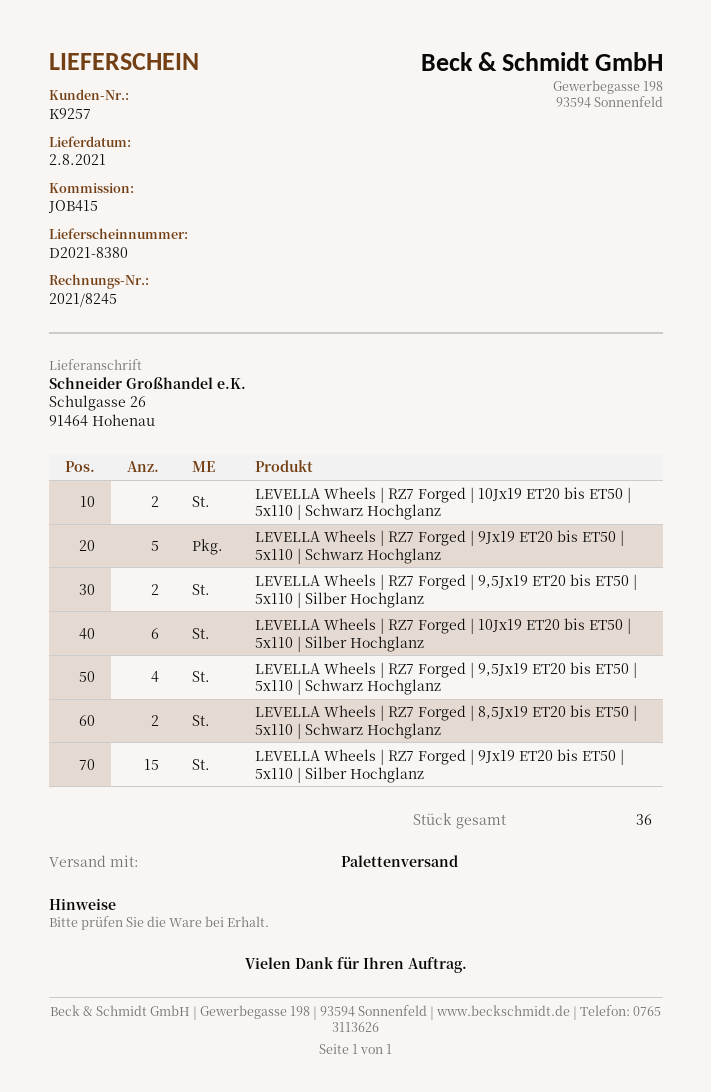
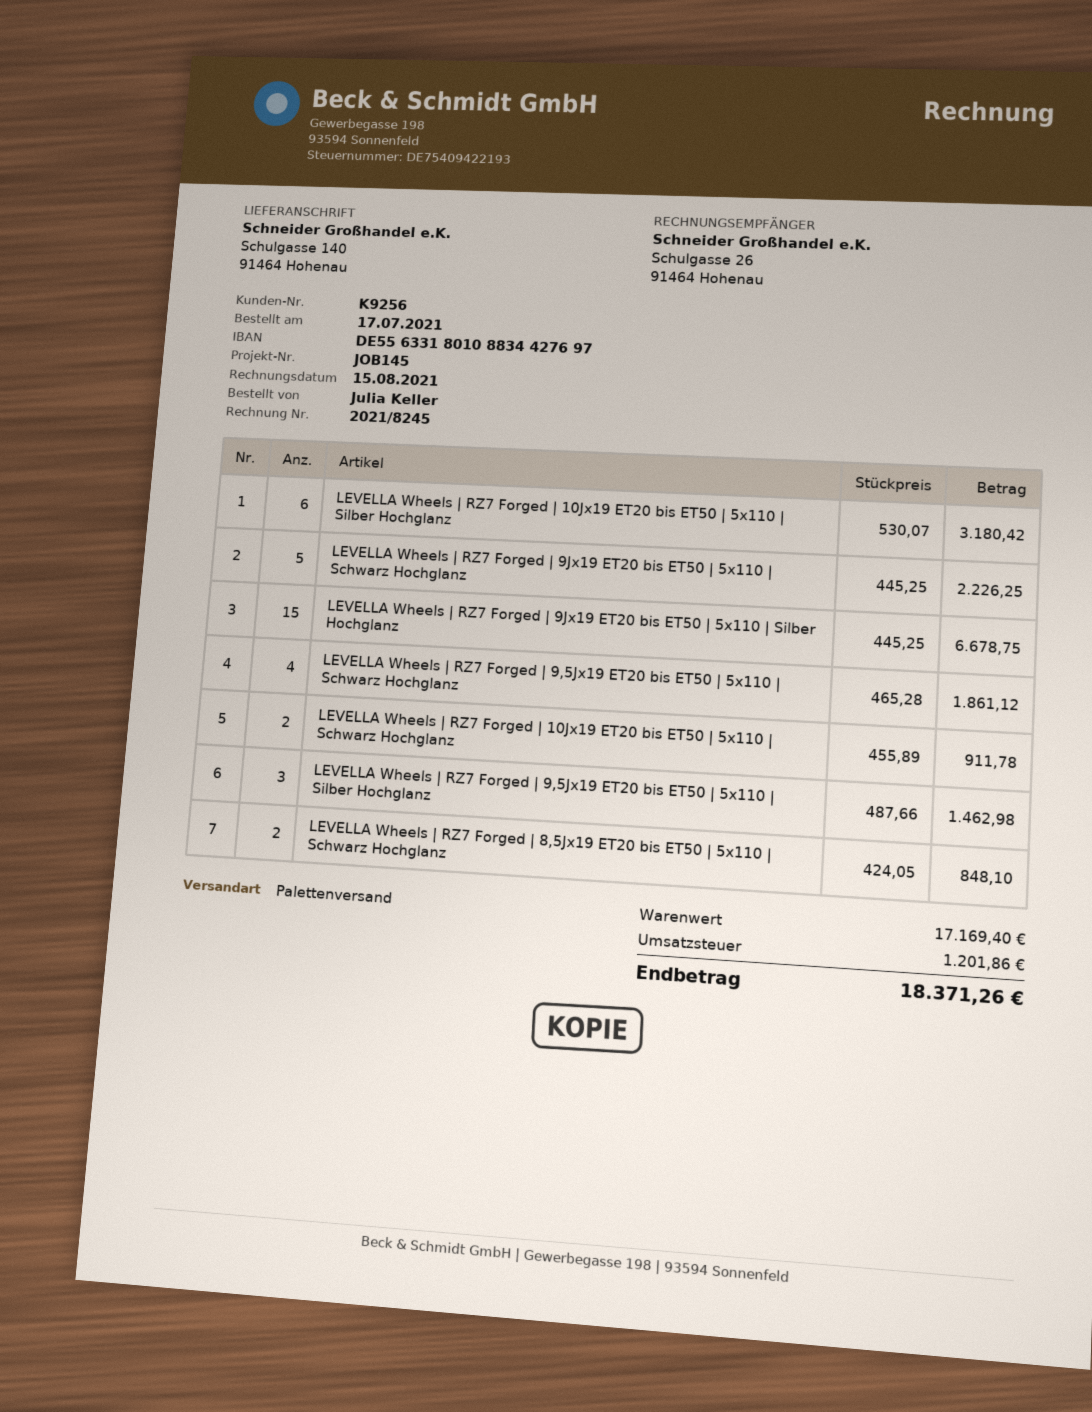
customer number: K9257 -> K9256
reference: JOB415 -> JOB145
ship to: Schulgasse 26, 91464 Hohenau -> Schulgasse 140, 91464 Hohenau
LEVELLA Wheels | RZ7 Forged | 9,5Jx19 ET20 bis ET50 | 5x110 | Silber Hochglanz: 2 -> 3

